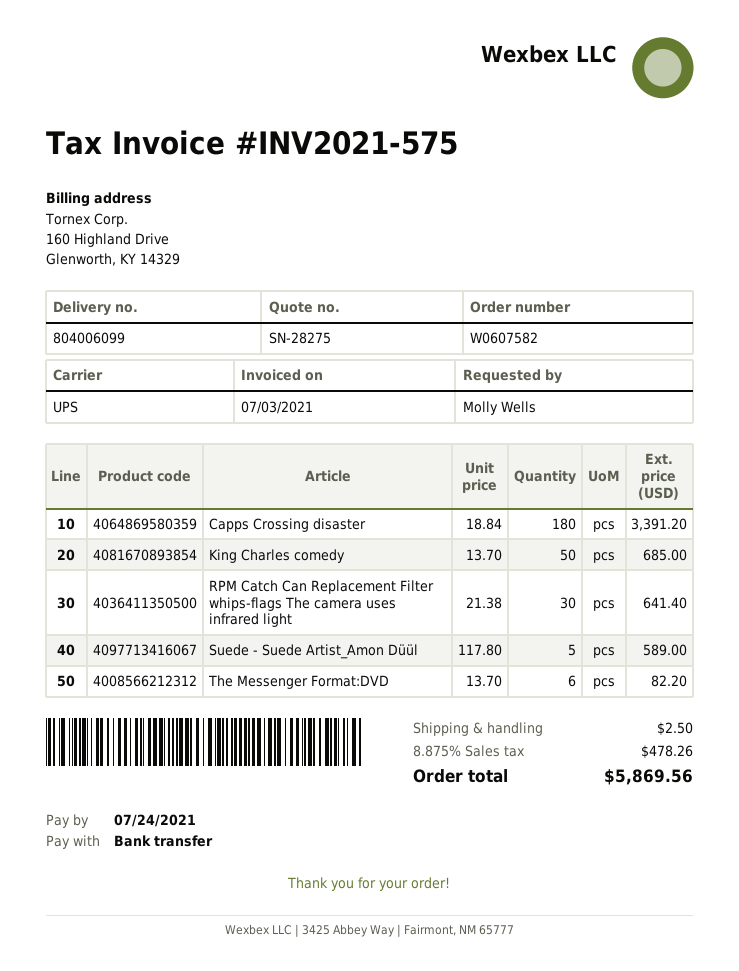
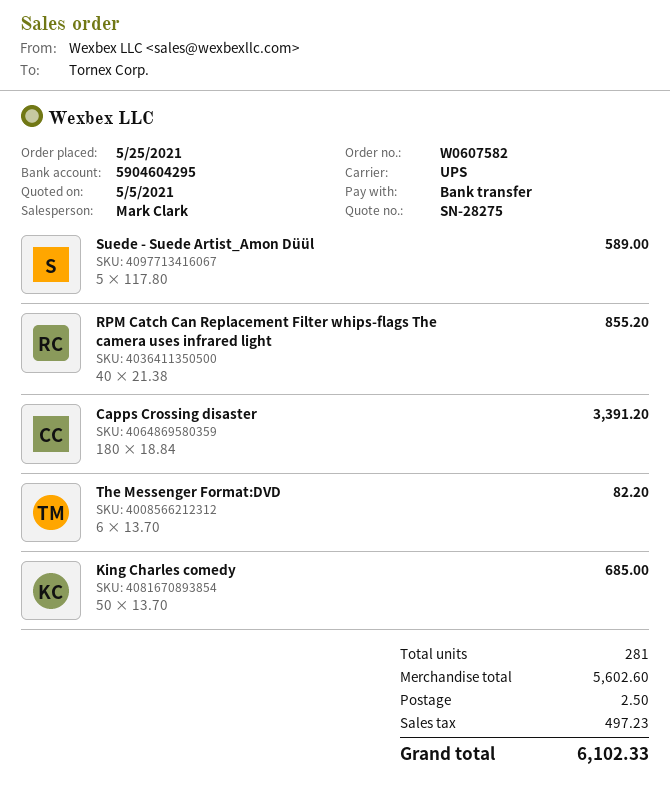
RPM Catch Can Replacement Filter whips-flags The camera uses infrared light: 30 x 21.38 = 641.40 -> 40 x 21.38 = 855.20
tax: 478.26 -> 497.23
total: 5869.56 -> 6102.33

